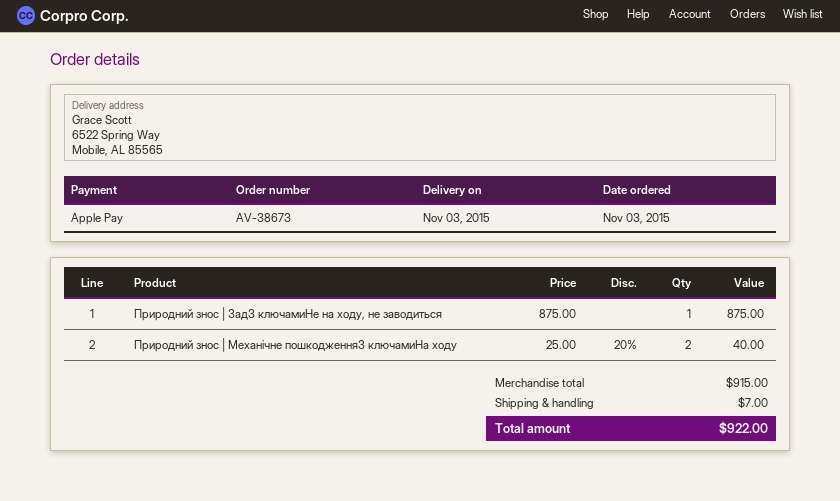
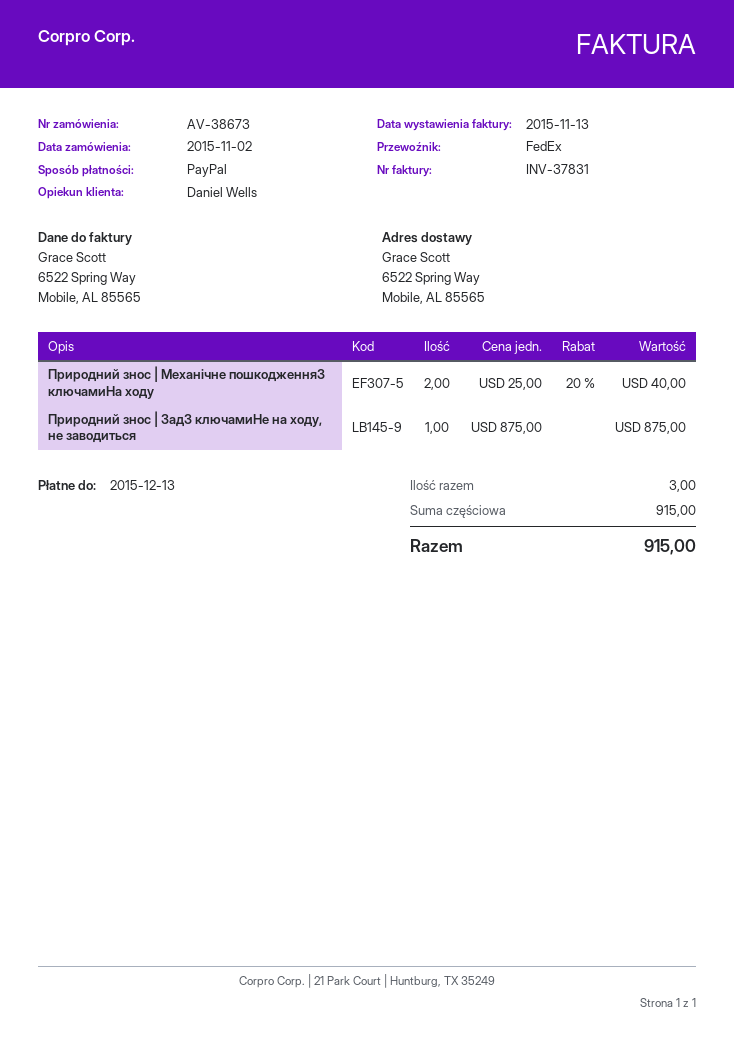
order date: 2015-11-03 -> 2015-11-02
payment method: Apple Pay -> PayPal
shipping: 7.00 -> none
total: 922.00 -> 915.00

